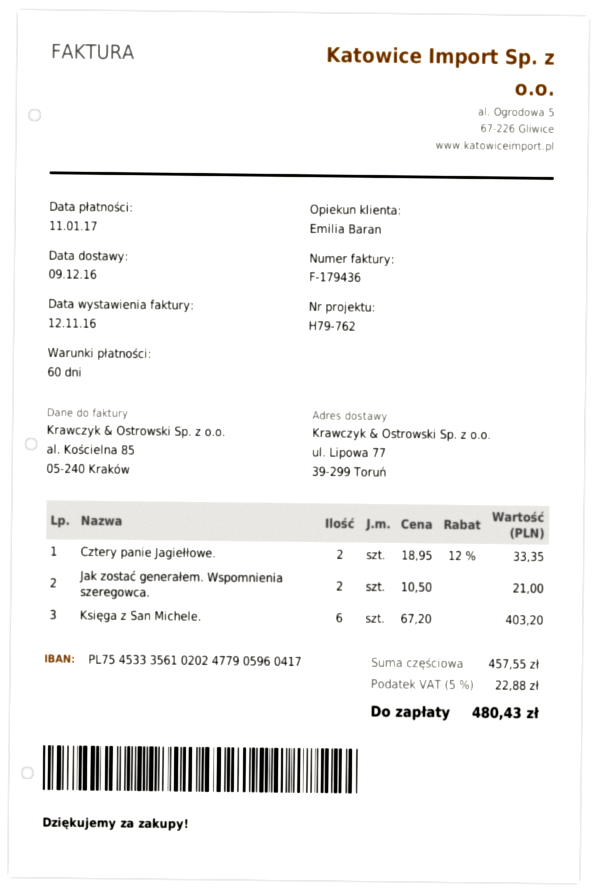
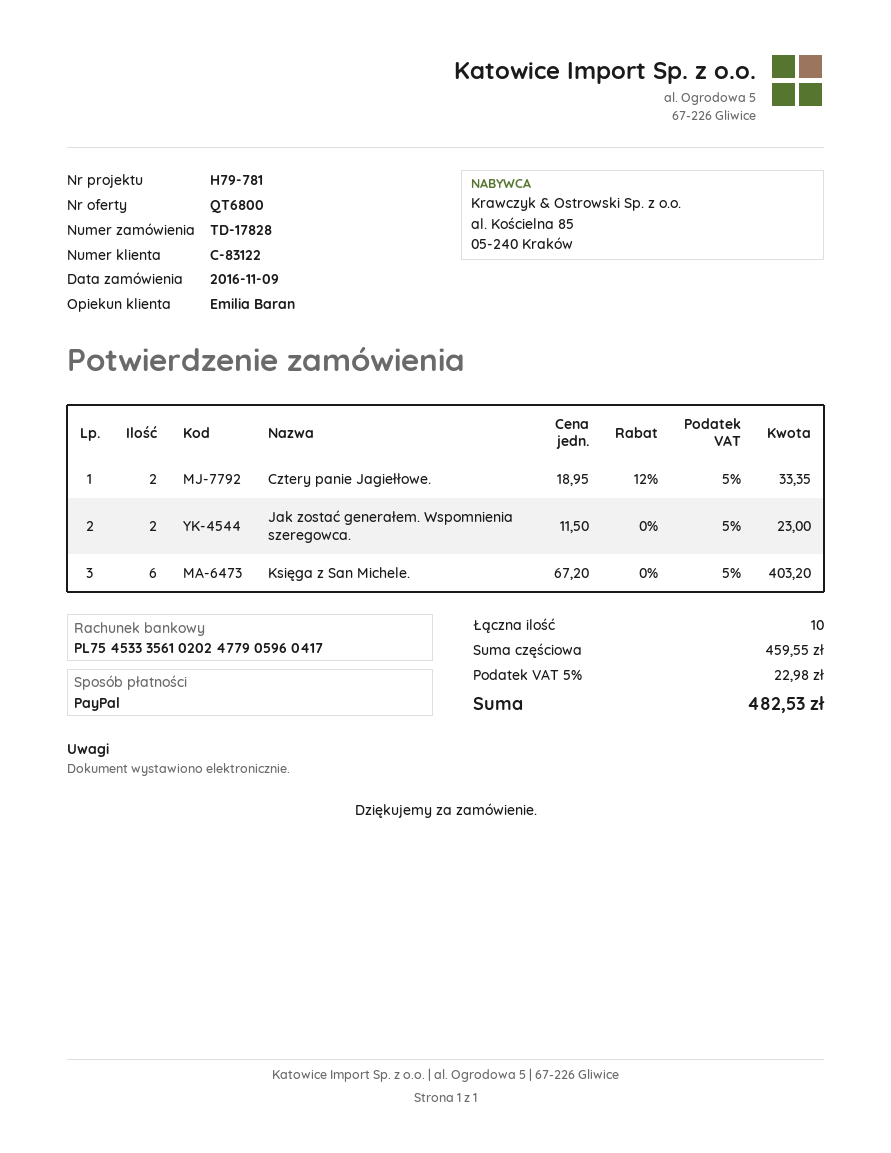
reference: H79-762 -> H79-781
Jak zostać generałem. Wspomnienia szeregowca.: 2 x 10.50 = 21.00 -> 2 x 11.50 = 23.00
subtotal: 457.55 -> 459.55
tax: 5% = 22.88 -> 5% = 22.98
total: 480.43 -> 482.53

